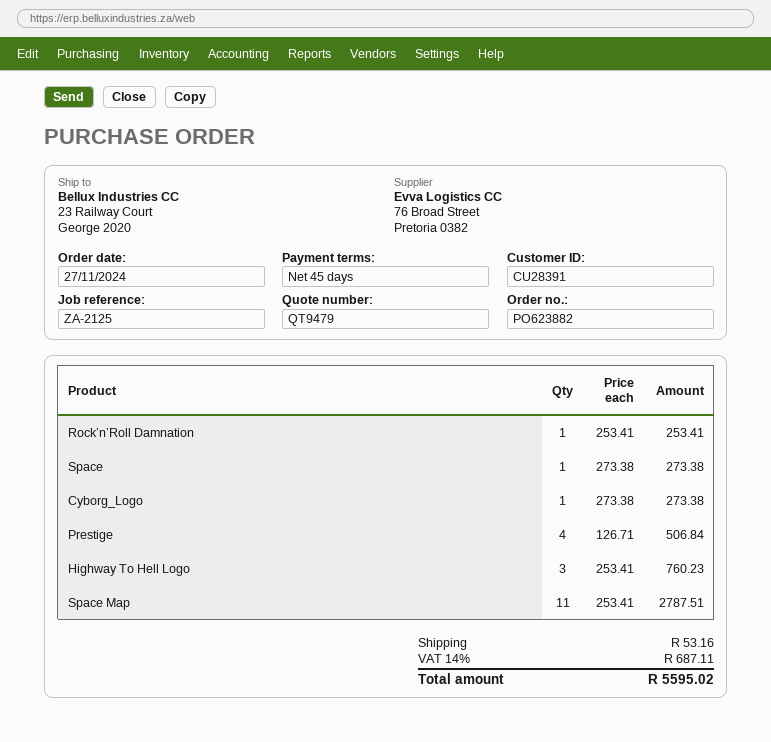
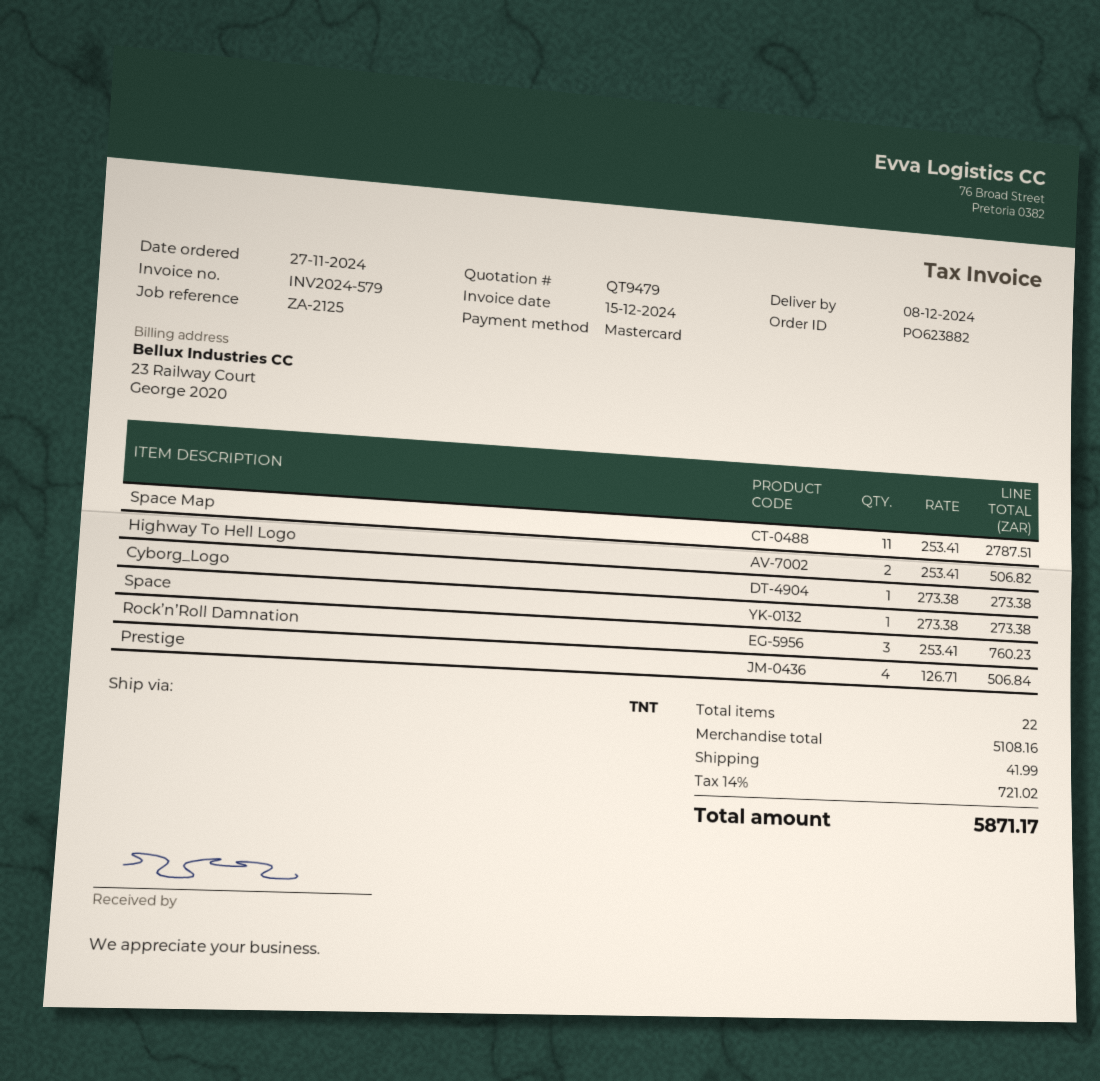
Rock’n’Roll Damnation: 1 x 253.41 = 253.41 -> 3 x 253.41 = 760.23
Highway To Hell Logo: 3 x 253.41 = 760.23 -> 2 x 253.41 = 506.82
shipping: 53.16 -> 41.99
tax: 14% = 687.11 -> 14% = 721.02
total: 5595.02 -> 5871.17

